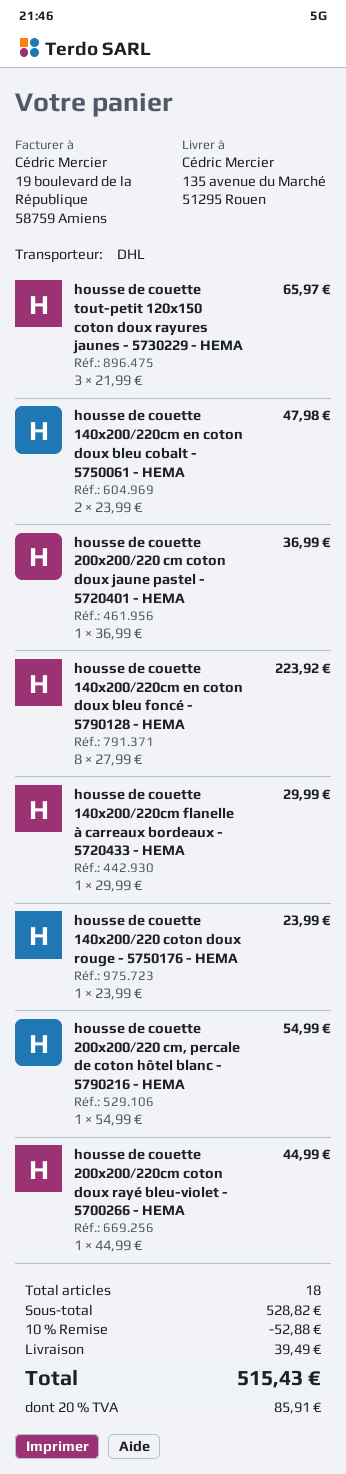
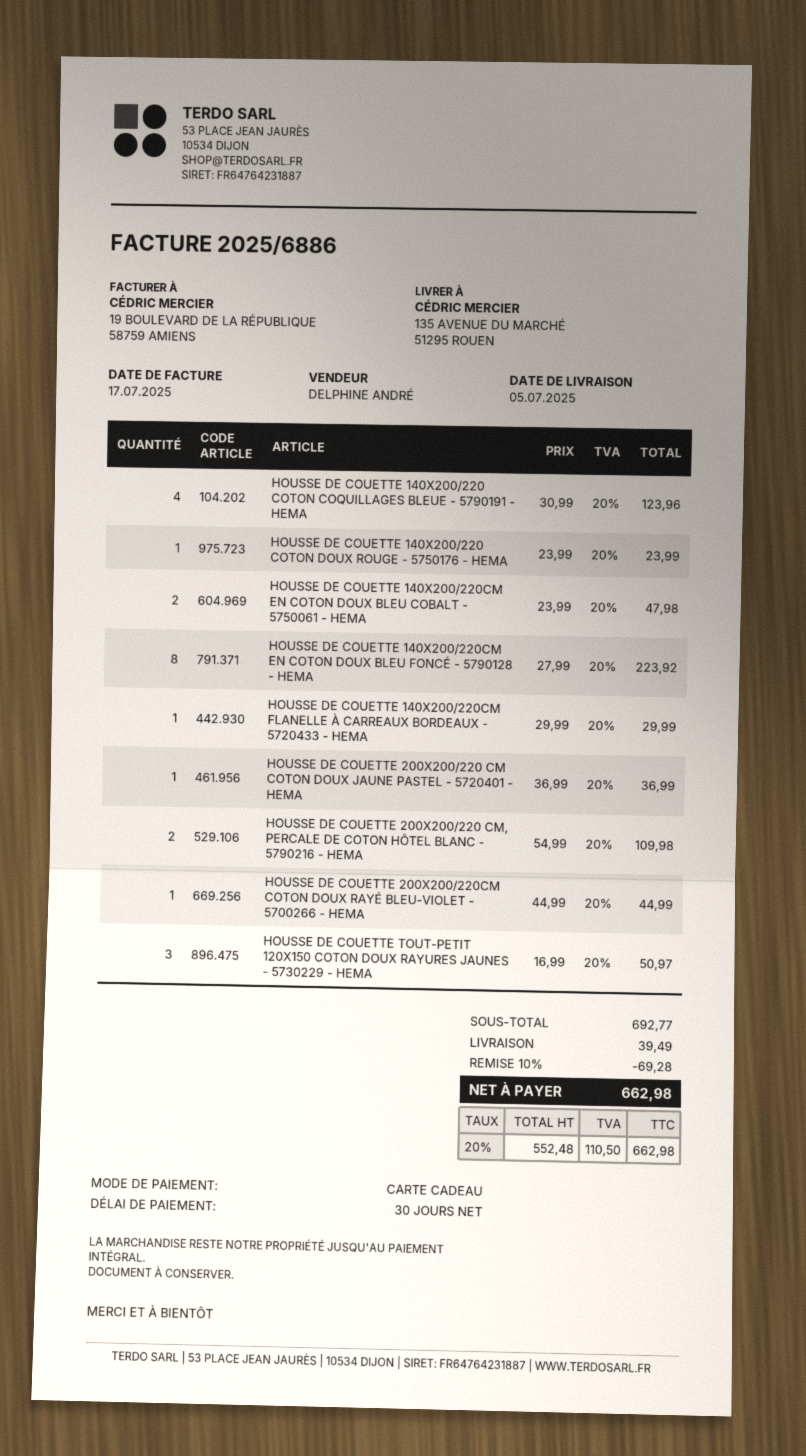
housse de couette tout-petit 120x150 coton doux rayures jaunes - 5730229 - HEMA: 3 x 21.99 = 65.97 -> 3 x 16.99 = 50.97
housse de couette 200x200/220 cm, percale de coton hôtel blanc - 5790216 - HEMA: 1 x 54.99 = 54.99 -> 2 x 54.99 = 109.98
HOUSSE DE COUETTE 140X200/220 COTON COQUILLAGES BLEUE - 5790191 - HEMA: none -> 4 x 30.99 = 123.96
subtotal: 528.82 -> 692.77
discount: 10% = 52.88 -> 10% = 69.28
tax: 20% = 85.91 -> 20% = 110.50
total: 515.43 -> 662.98

